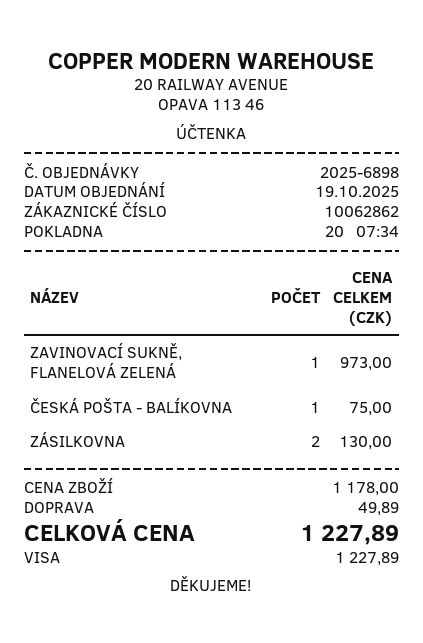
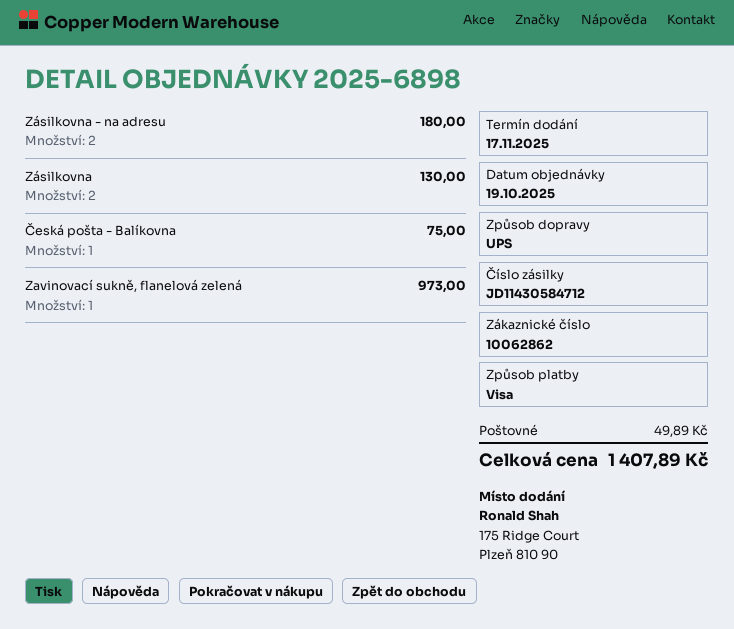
Zásilkovna - na adresu: none -> 2 for 180.00
total: 1227.89 -> 1407.89

